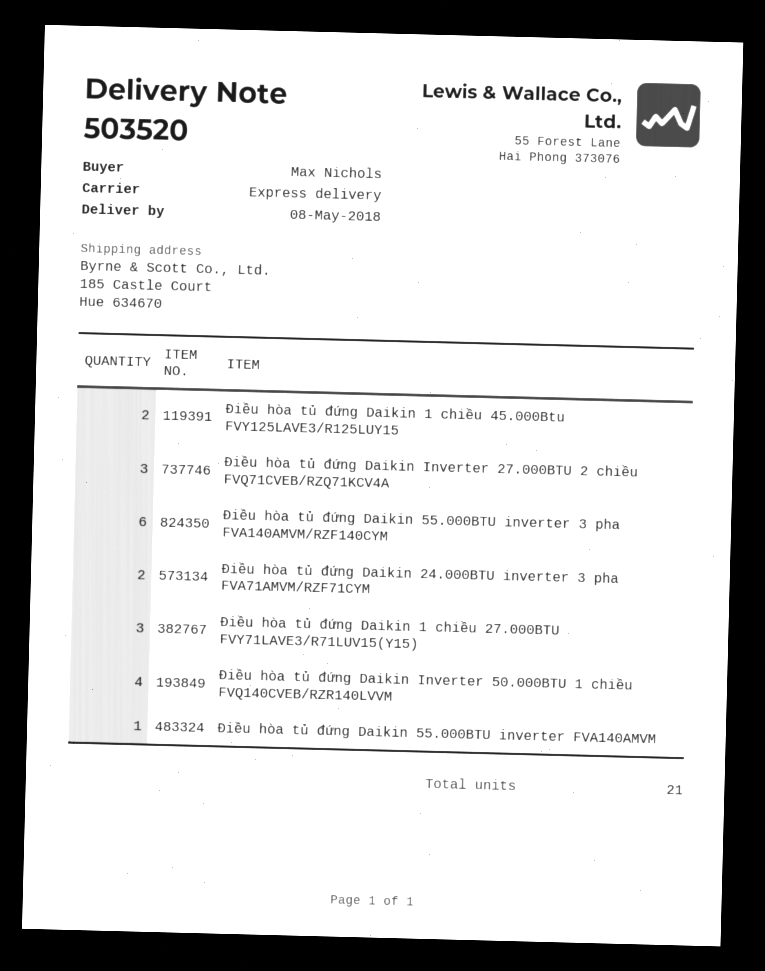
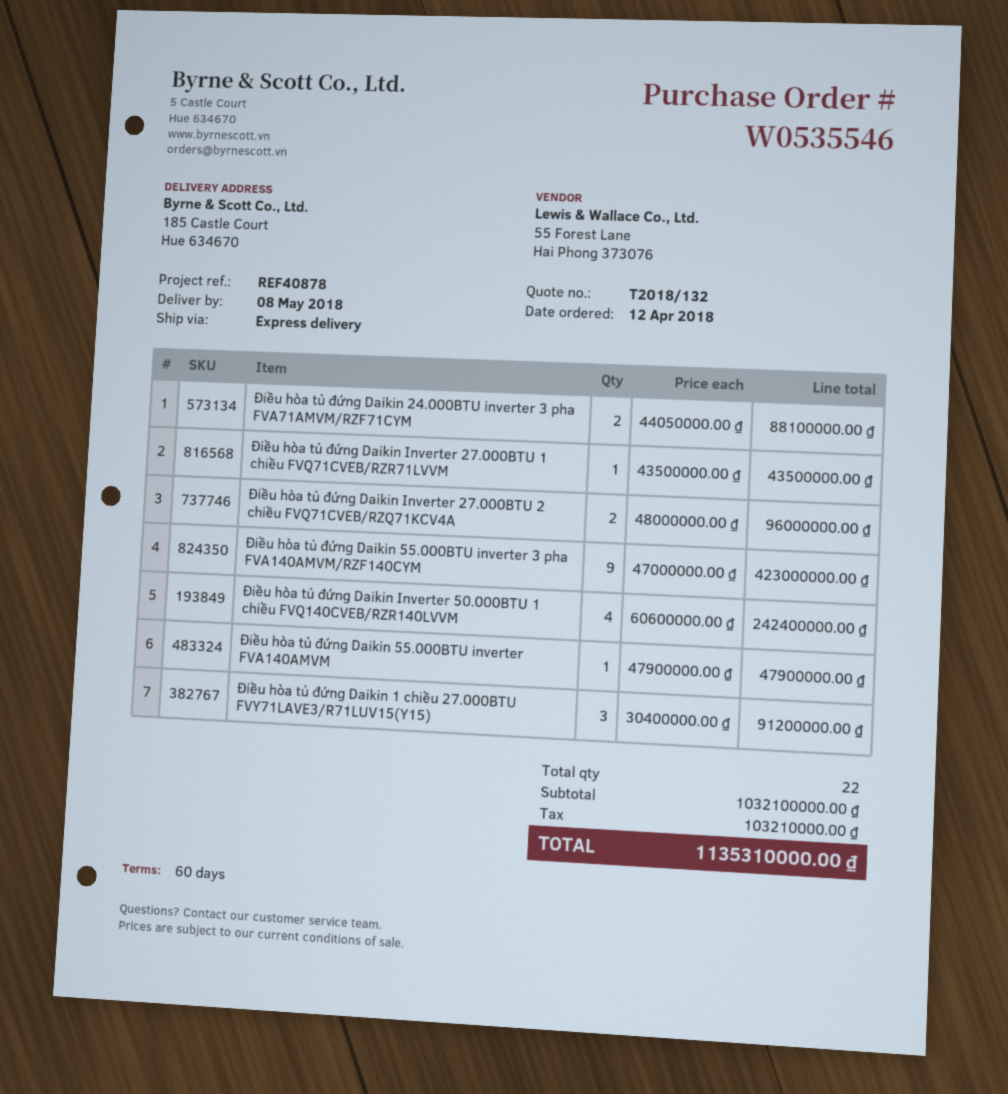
Điều hòa tủ đứng Daikin 1 chiều 45.000Btu FVY125LAVE3/R125LUY15: 2 -> none
Điều hòa tủ đứng Daikin Inverter 27.000BTU 2 chiều FVQ71CVEB/RZQ71KCV4A: 3 -> 2
Điều hòa tủ đứng Daikin 55.000BTU inverter 3 pha FVA140AMVM/RZF140CYM: 6 -> 9
Điều hòa tủ đứng Daikin Inverter 27.000BTU 1 chiều FVQ71CVEB/RZR71LVVM: none -> 1
total quantity: 21 -> 22

